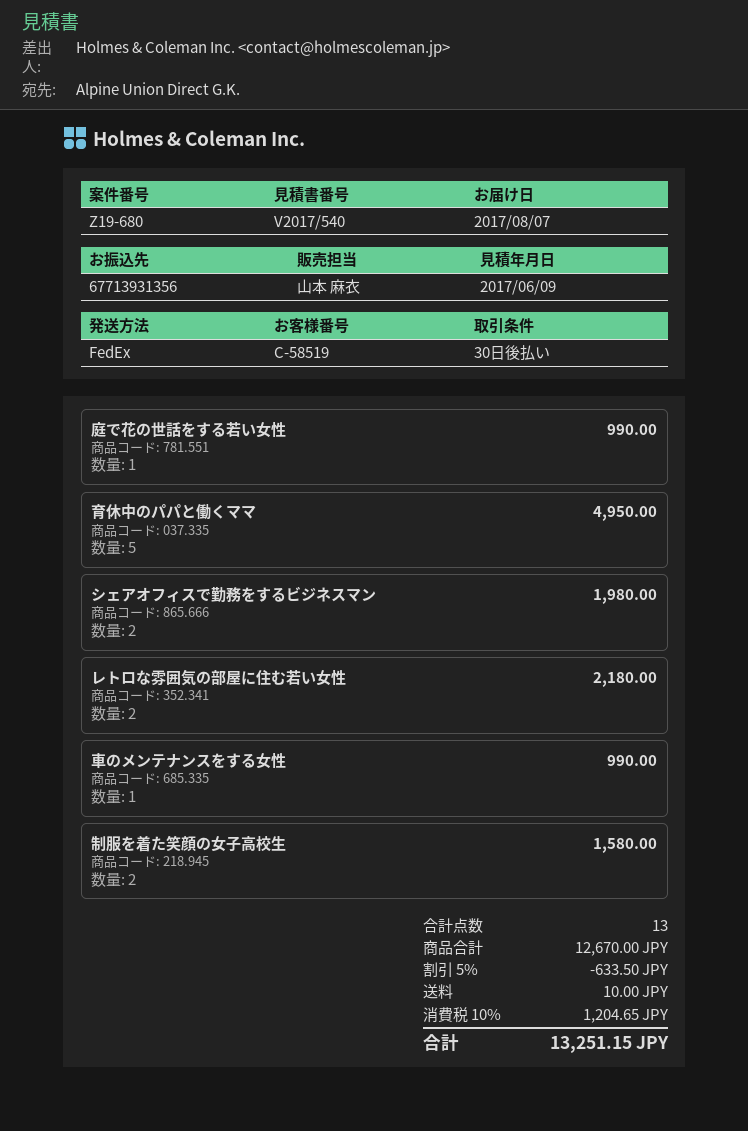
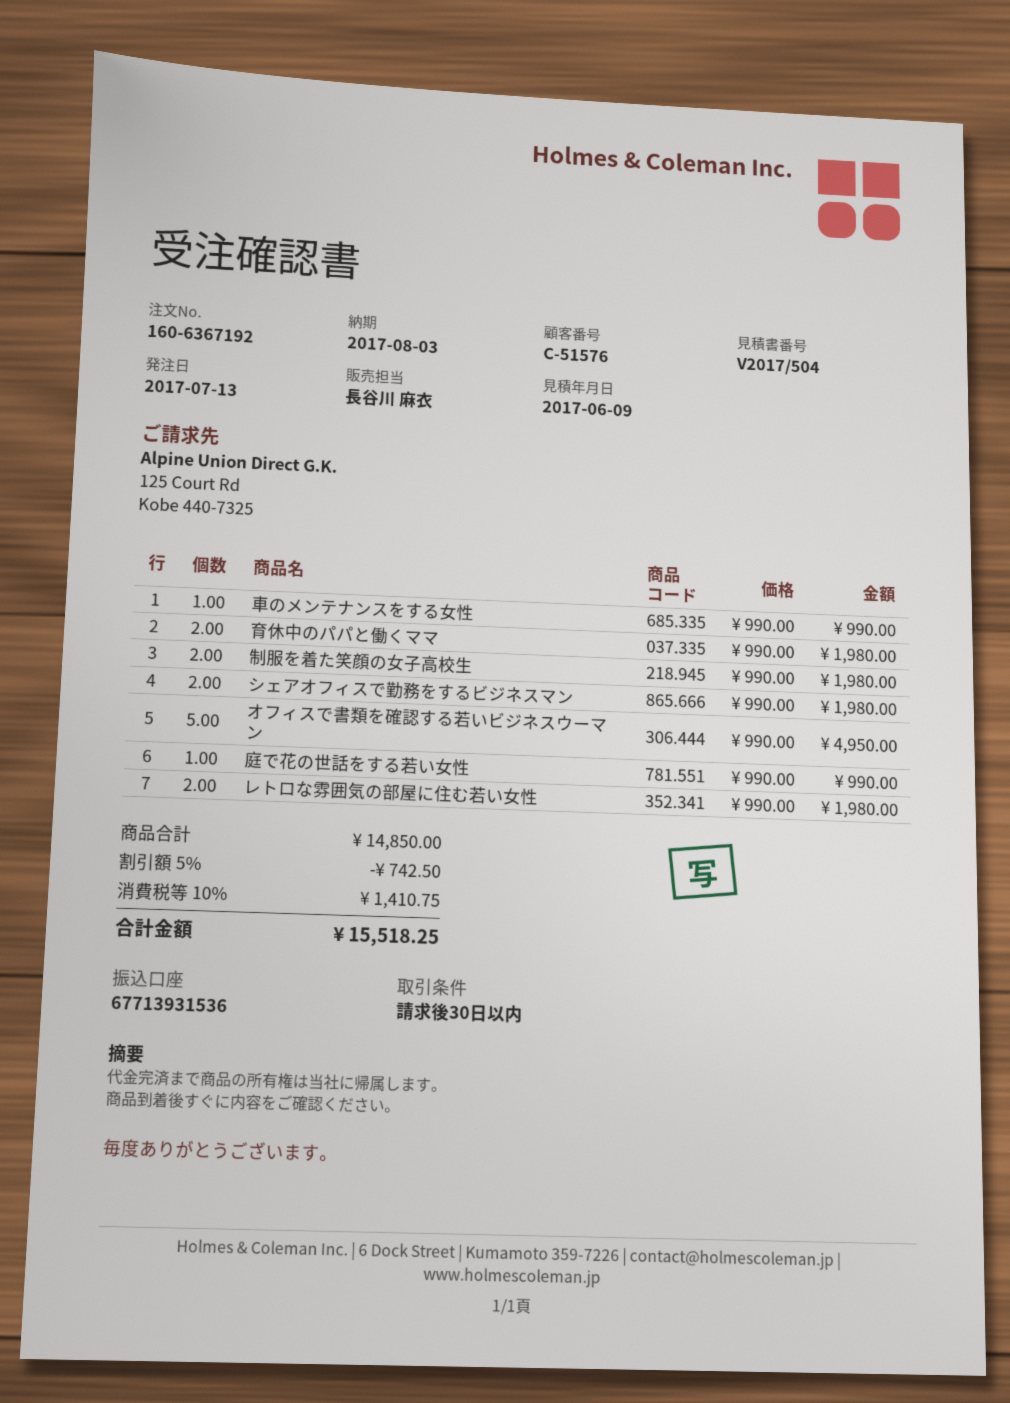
quote number: V2017/540 -> V2017/504
delivery date: 2017-08-07 -> 2017-08-03
customer number: C-58519 -> C-51576
sales rep: 山本 麻衣 -> 長谷川 麻衣
bank account: 67713931356 -> 67713931536
育休中のパパと働くママ: 5 for 4950.00 -> 2 for 1980.00
レトロな雰囲気の部屋に住む若い女性: 2 for 2180.00 -> 2 for 1980.00
制服を着た笑顔の女子高校生: 2 for 1580.00 -> 2 for 1980.00
オフィスで書類を確認する若いビジネスウーマン: none -> 5 for 4950.00
subtotal: 12670.00 -> 14850.00
discount: 5% = 633.50 -> 5% = 742.50
shipping: 10.00 -> none
tax: 10% = 1204.65 -> 10% = 1410.75
total: 13251.15 -> 15518.25

